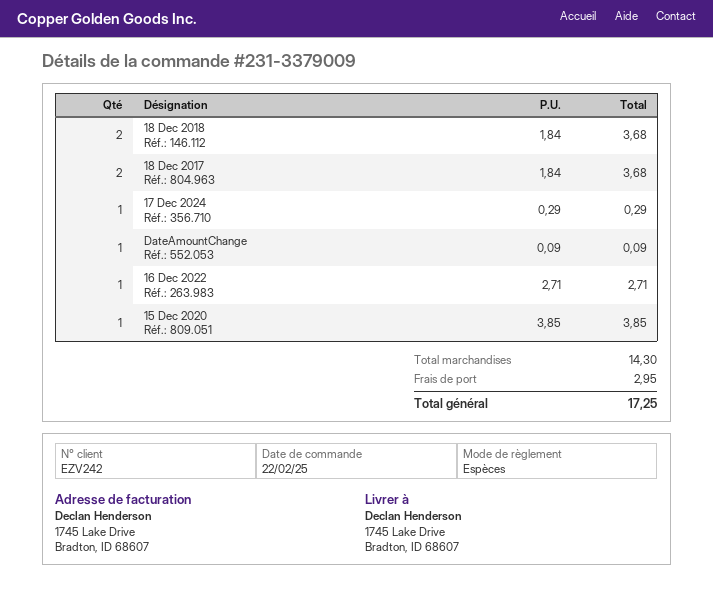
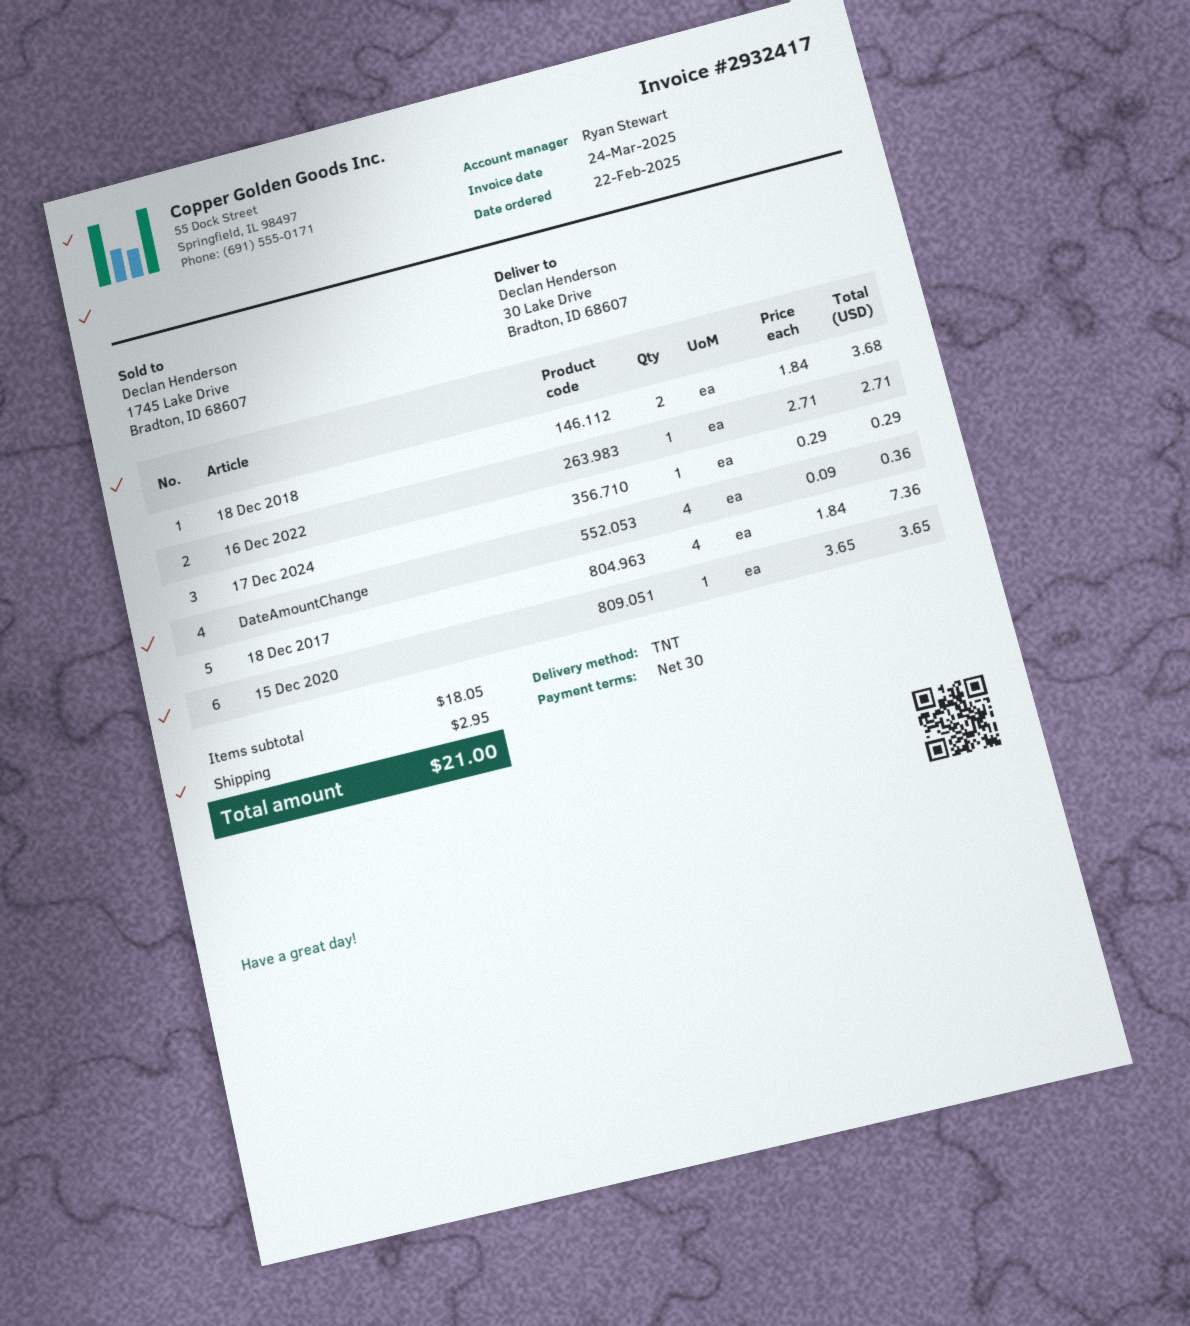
ship to: 1745 Lake Drive, Bradton, ID 68607 -> 30 Lake Drive, Bradton, ID 68607
18 Dec 2017: 2 x 1.84 = 3.68 -> 4 x 1.84 = 7.36
DateAmountChange: 1 x 0.09 = 0.09 -> 4 x 0.09 = 0.36
15 Dec 2020: 1 x 3.85 = 3.85 -> 1 x 3.65 = 3.65
subtotal: 14.30 -> 18.05
total: 17.25 -> 21.00

